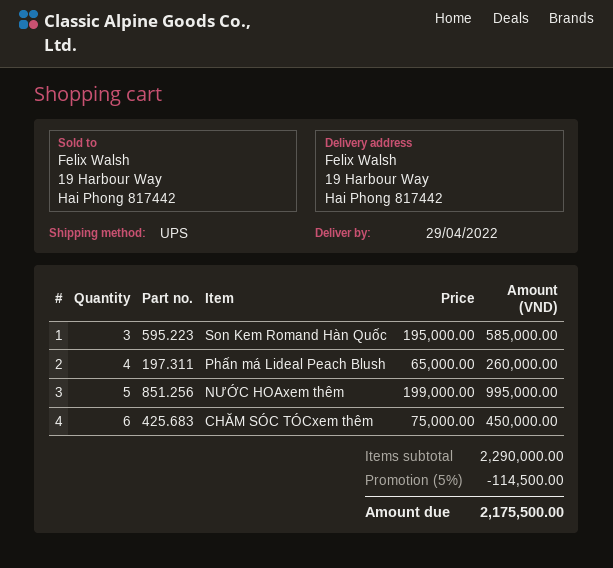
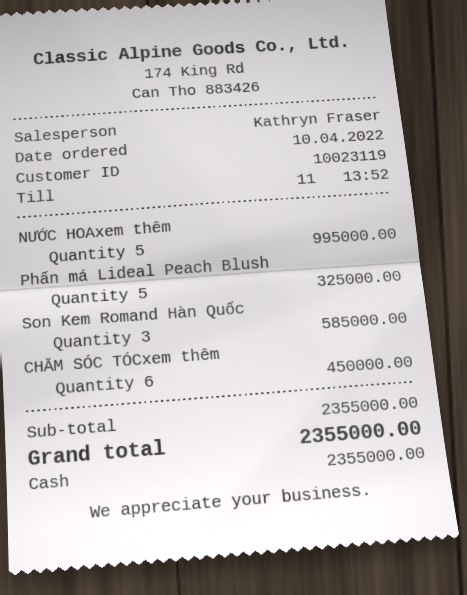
Phấn má Lideal Peach Blush: 4 for 260000.00 -> 5 for 325000.00
subtotal: 2290000.00 -> 2355000.00
discount: 5% = 114500.00 -> none
total: 2175500.00 -> 2355000.00

